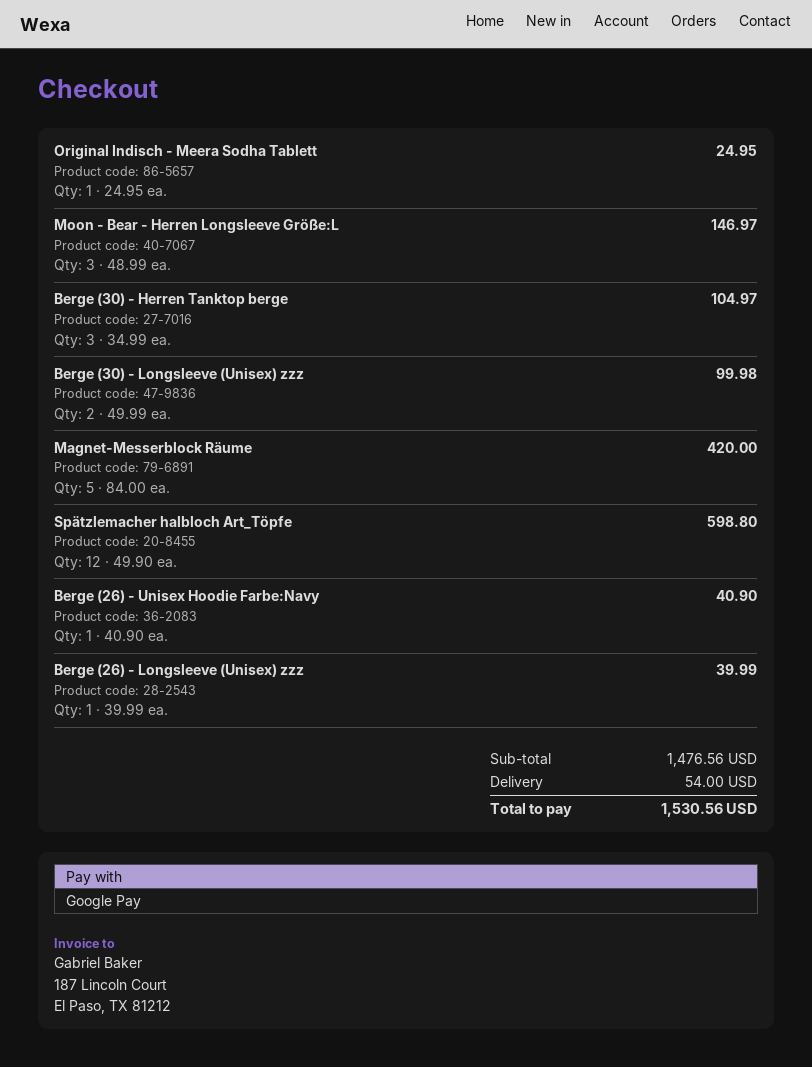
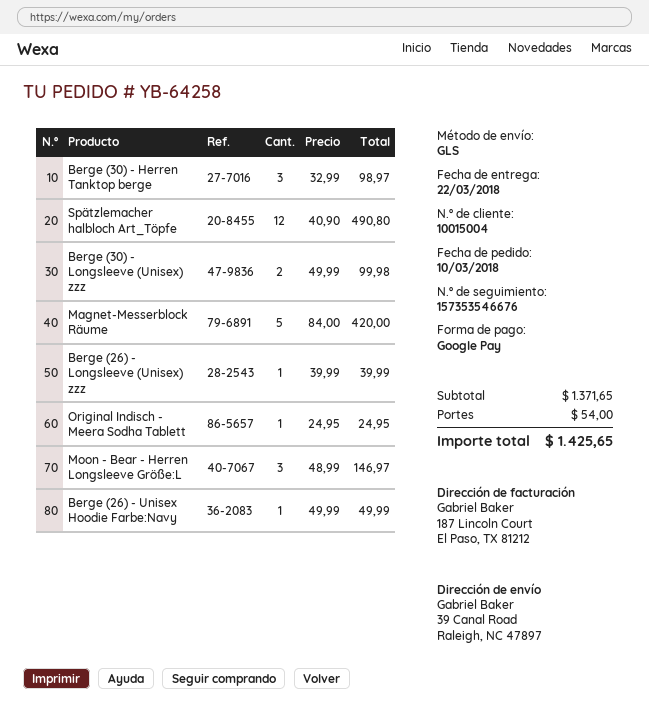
Berge (30) - Herren Tanktop berge: 3 x 34.99 = 104.97 -> 3 x 32.99 = 98.97
Spätzlemacher halbloch Art_Töpfe: 12 x 49.90 = 598.80 -> 12 x 40.90 = 490.80
Berge (26) - Unisex Hoodie Farbe:Navy: 1 x 40.90 = 40.90 -> 1 x 49.99 = 49.99
subtotal: 1476.56 -> 1371.65
total: 1530.56 -> 1425.65

